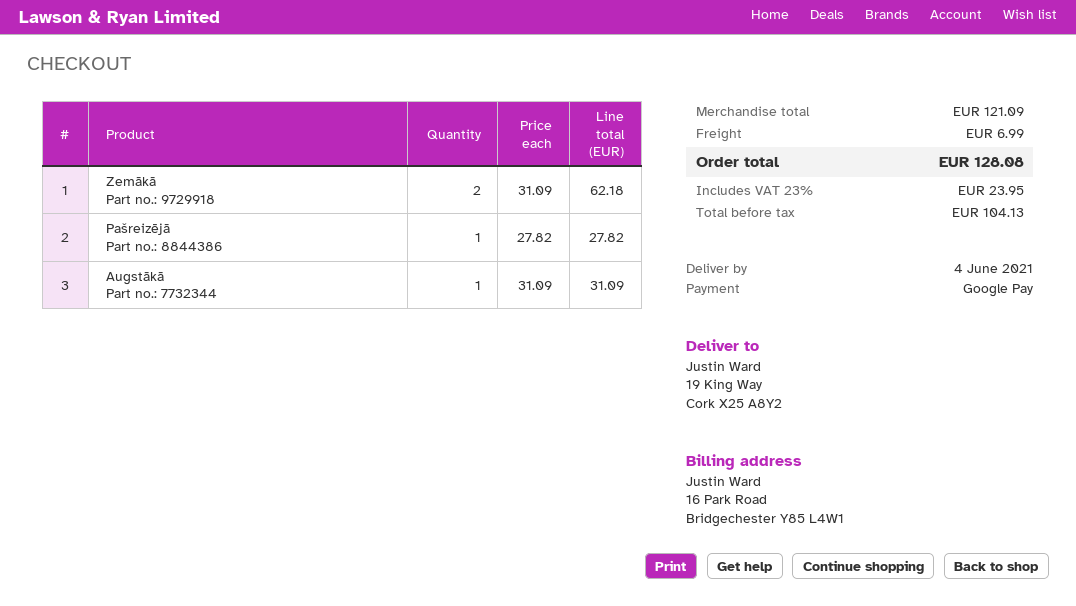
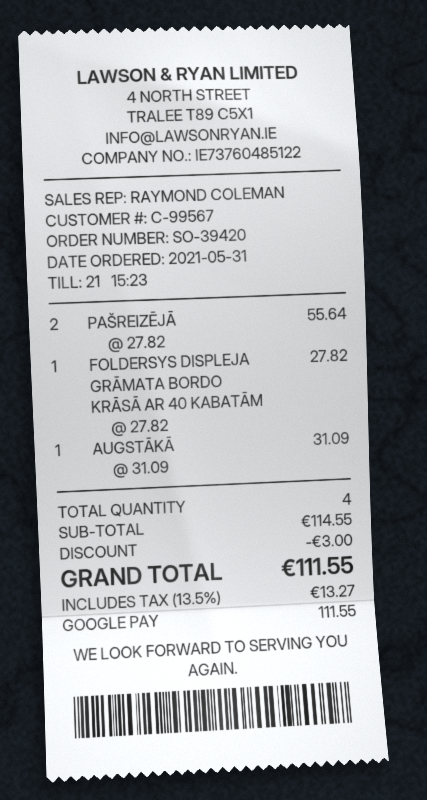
Zemākā: 2 x 31.09 = 62.18 -> none
Pašreizējā: 1 x 27.82 = 27.82 -> 2 x 27.82 = 55.64
FOLDERSYS DISPLEJA GRĀMATA BORDO KRĀSĀ AR 40 KABATĀM: none -> 1 x 27.82 = 27.82
subtotal: 121.09 -> 114.55
discount: none -> 3.00
shipping: 6.99 -> none
tax: 23% = 23.95 -> 13.5% = 13.27
total: 128.08 -> 111.55

